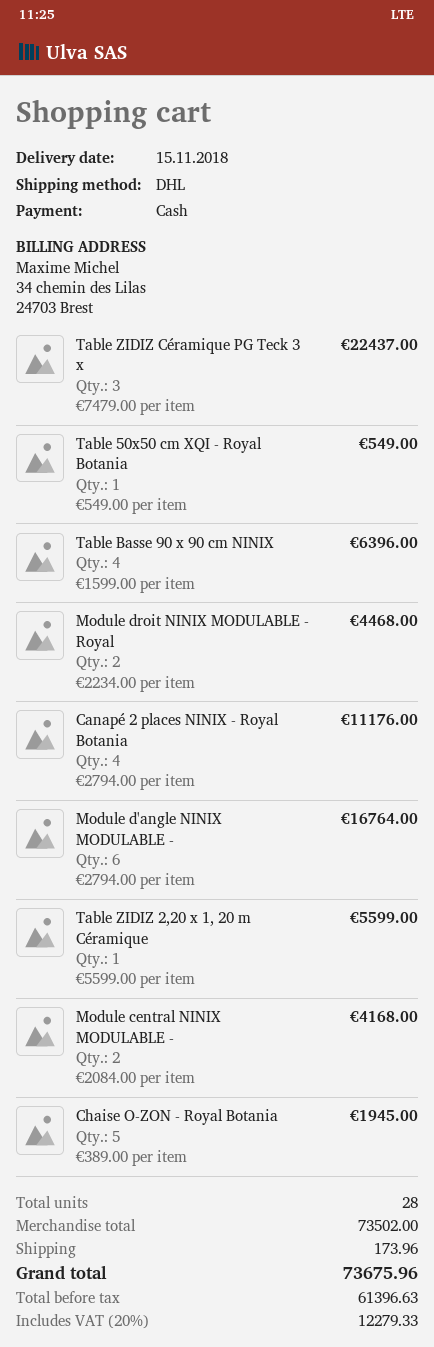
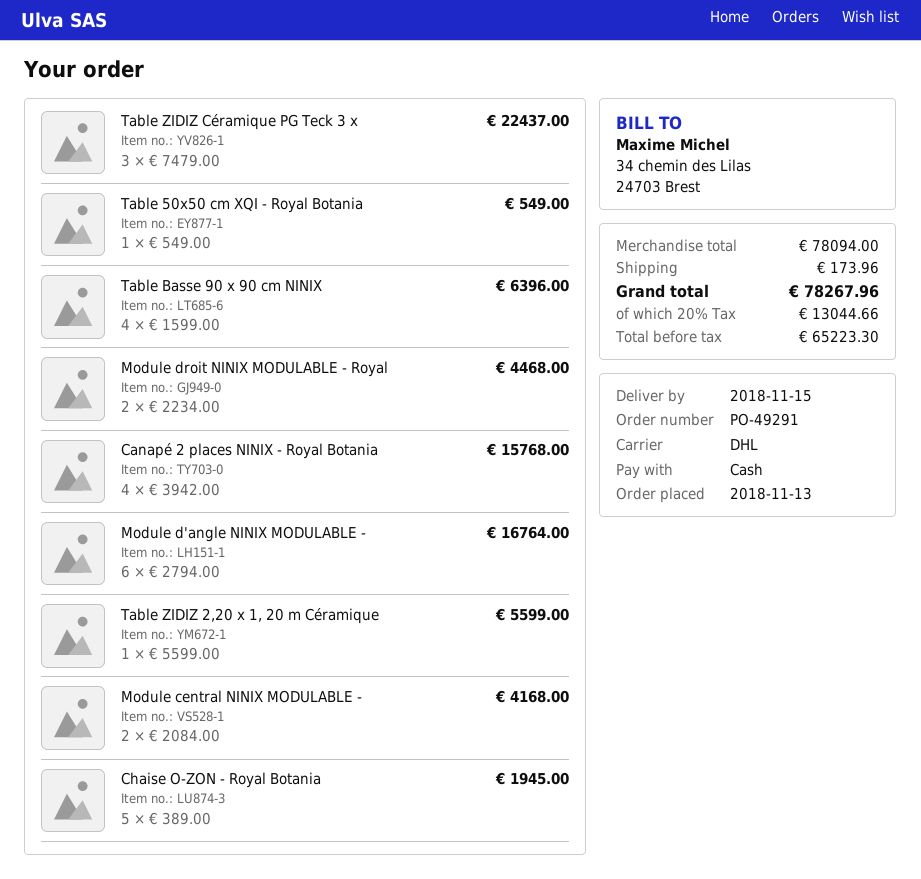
Canapé 2 places NINIX - Royal Botania: 4 x 2794.00 = 11176.00 -> 4 x 3942.00 = 15768.00
subtotal: 73502.00 -> 78094.00
net: 61396.63 -> 65223.30
tax: 20% = 12279.33 -> 20% = 13044.66
total: 73675.96 -> 78267.96

